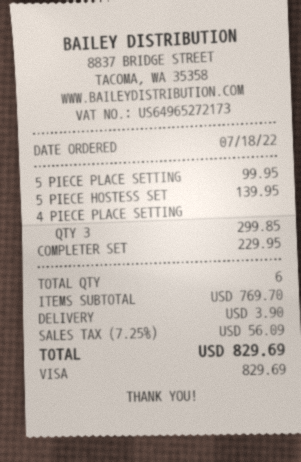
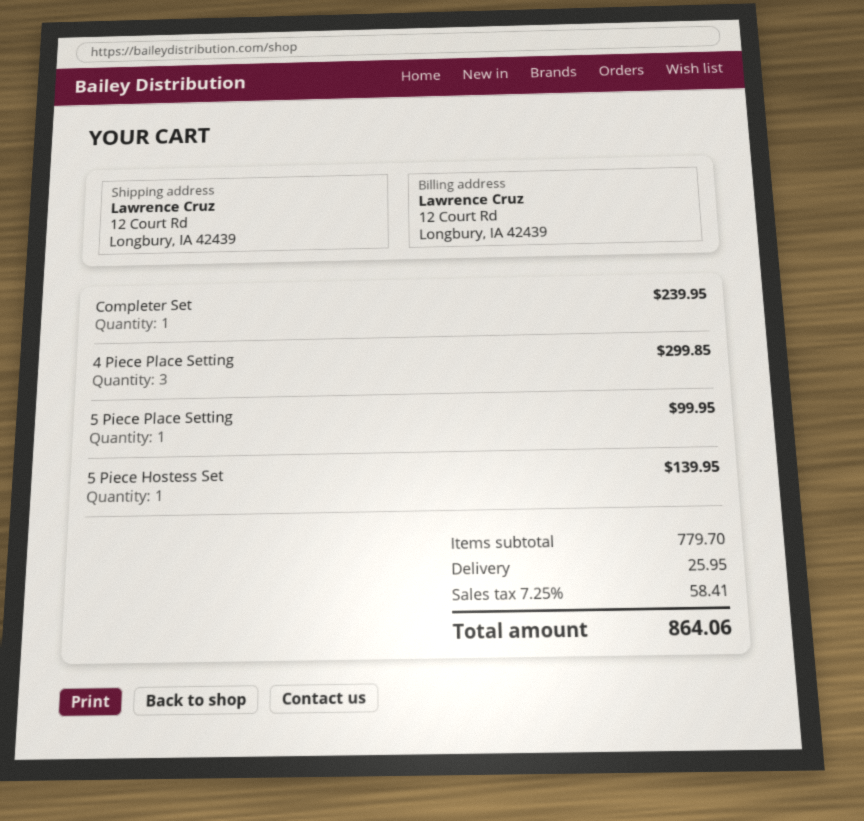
COMPLETER SET: 1 for 229.95 -> 1 for 239.95
subtotal: 769.70 -> 779.70
shipping: 3.90 -> 25.95
tax: 7.25% = 56.09 -> 7.25% = 58.41
total: 829.69 -> 864.06

